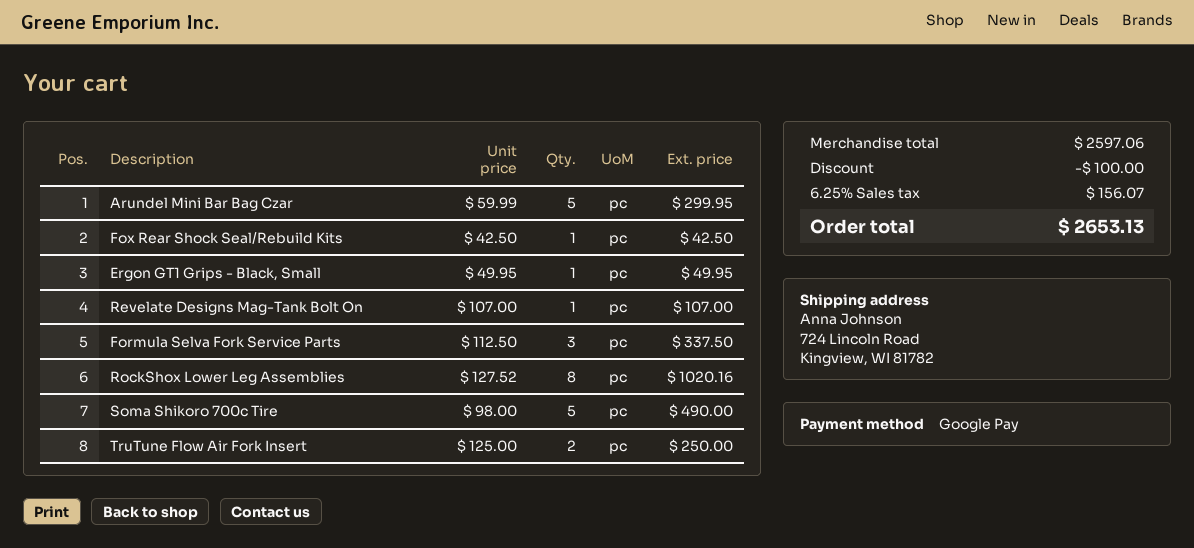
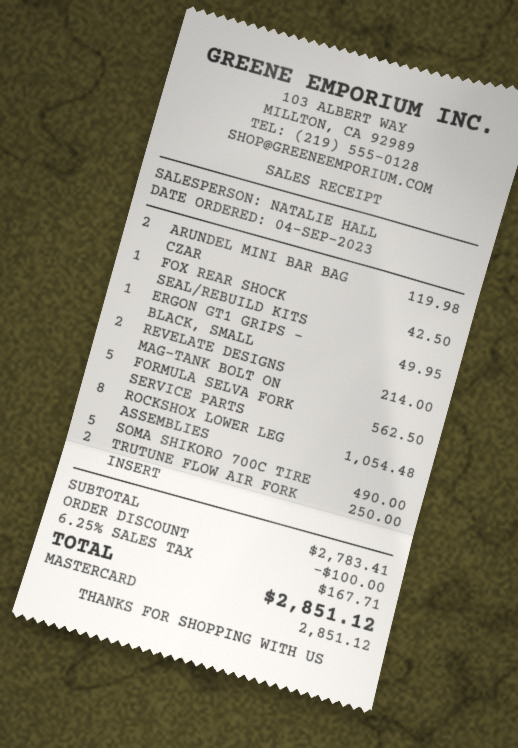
payment method: Google Pay -> Mastercard
Arundel Mini Bar Bag Czar: 5 for 299.95 -> 2 for 119.98
Revelate Designs Mag-Tank Bolt On: 1 for 107.00 -> 2 for 214.00
Formula Selva Fork Service Parts: 3 for 337.50 -> 5 for 562.50
RockShox Lower Leg Assemblies: 8 for 1020.16 -> 8 for 1054.48
subtotal: 2597.06 -> 2783.41
tax: 6.25% = 156.07 -> 6.25% = 167.71
total: 2653.13 -> 2851.12

